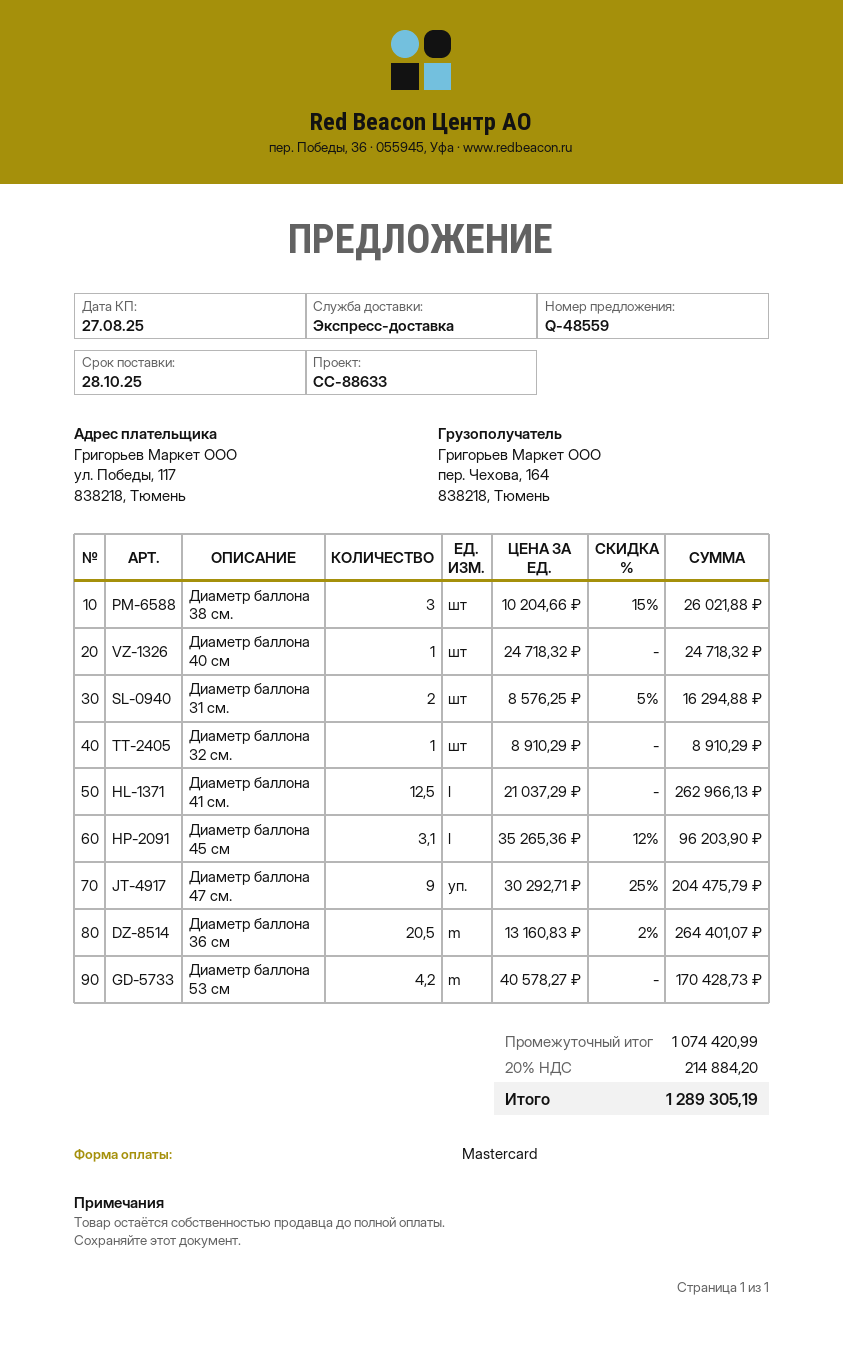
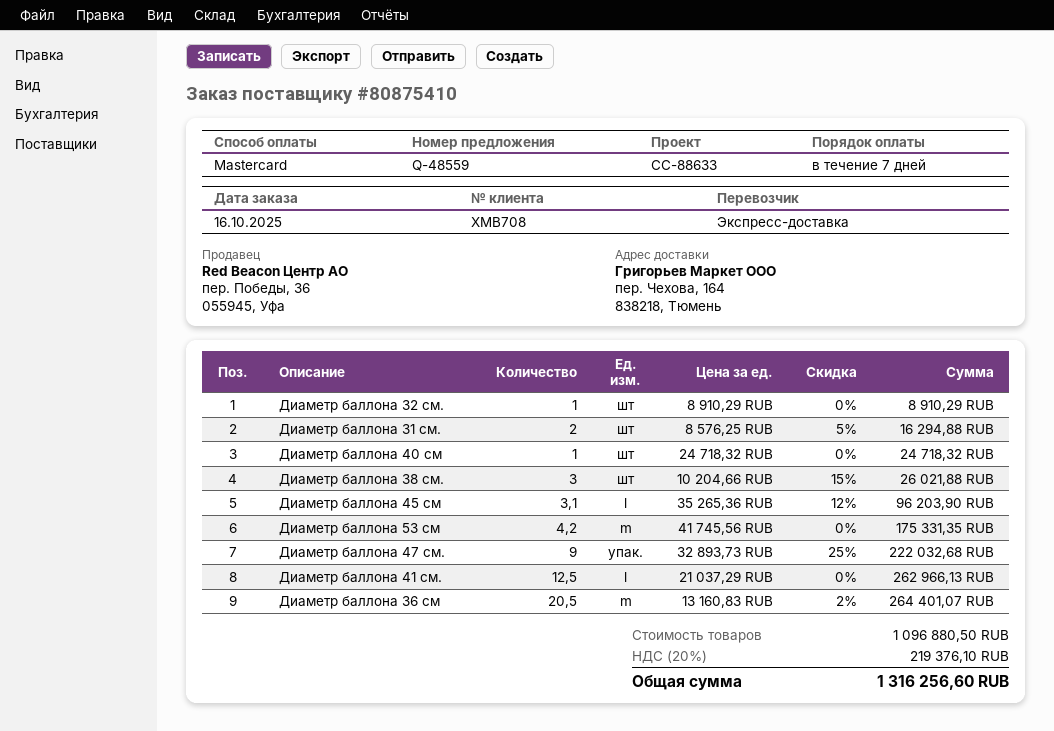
Диаметр баллона 47 см.: 9 x 30292.71 - 25% = 204475.79 -> 9 x 32893.73 - 25% = 222032.68
Диаметр баллона 53 см: 4.2 x 40578.27 = 170428.73 -> 4.2 x 41745.56 = 175331.35
subtotal: 1074420.99 -> 1096880.50
tax: 20% = 214884.20 -> 20% = 219376.10
total: 1289305.19 -> 1316256.60

